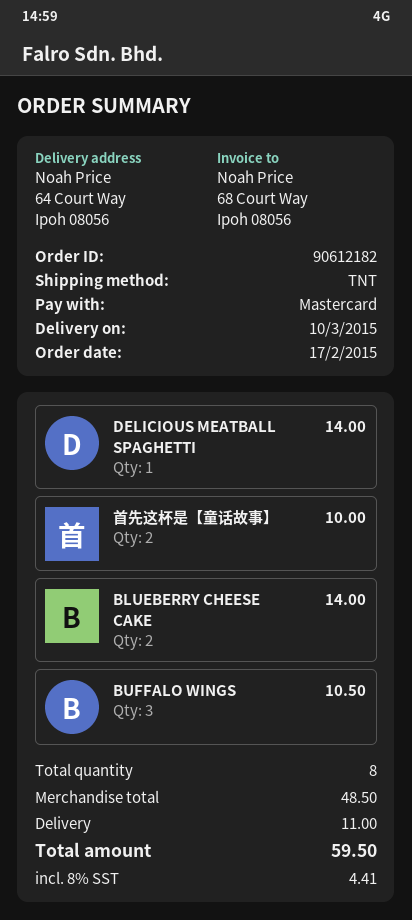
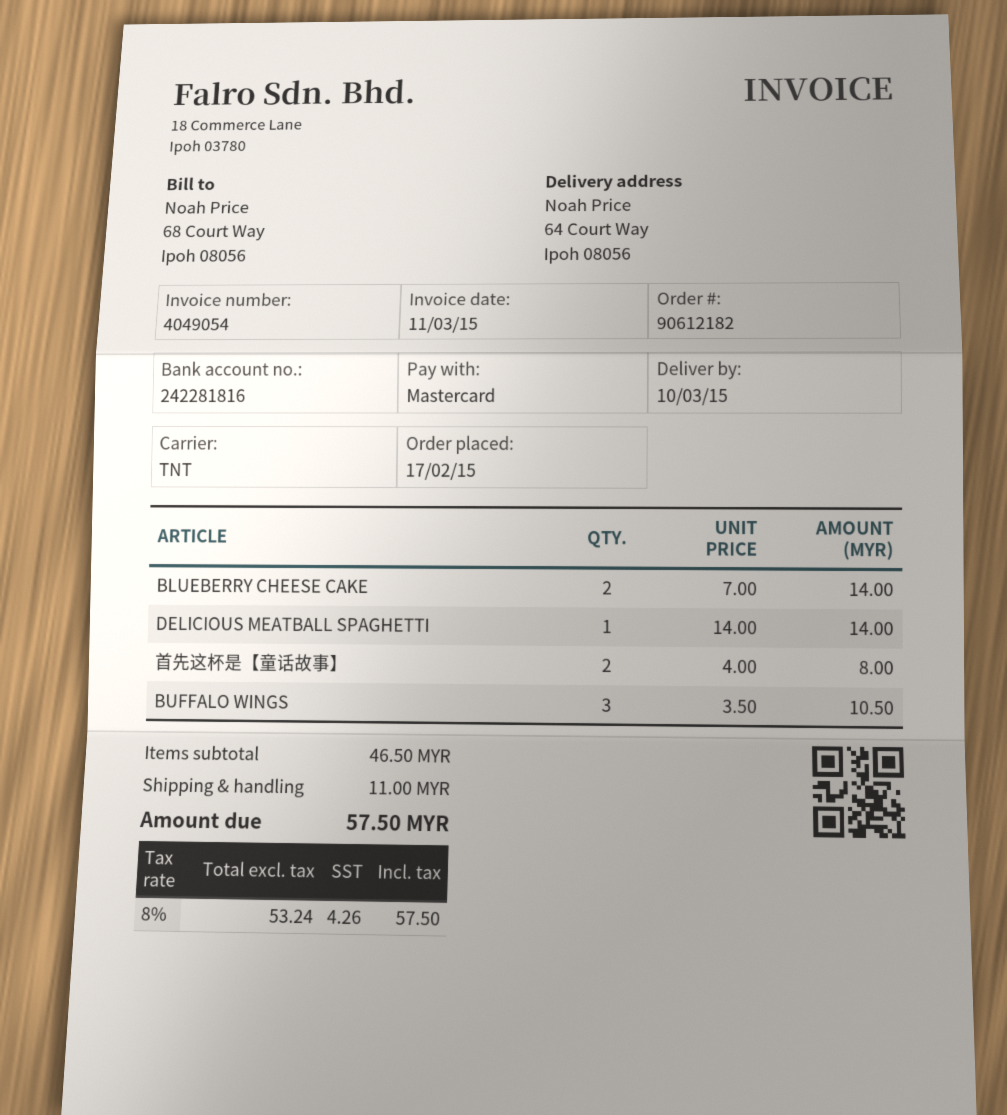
首先这杯是【童话故事】: 2 for 10.00 -> 2 for 8.00
subtotal: 48.50 -> 46.50
tax: 8% = 4.41 -> 8% = 4.26
total: 59.50 -> 57.50

